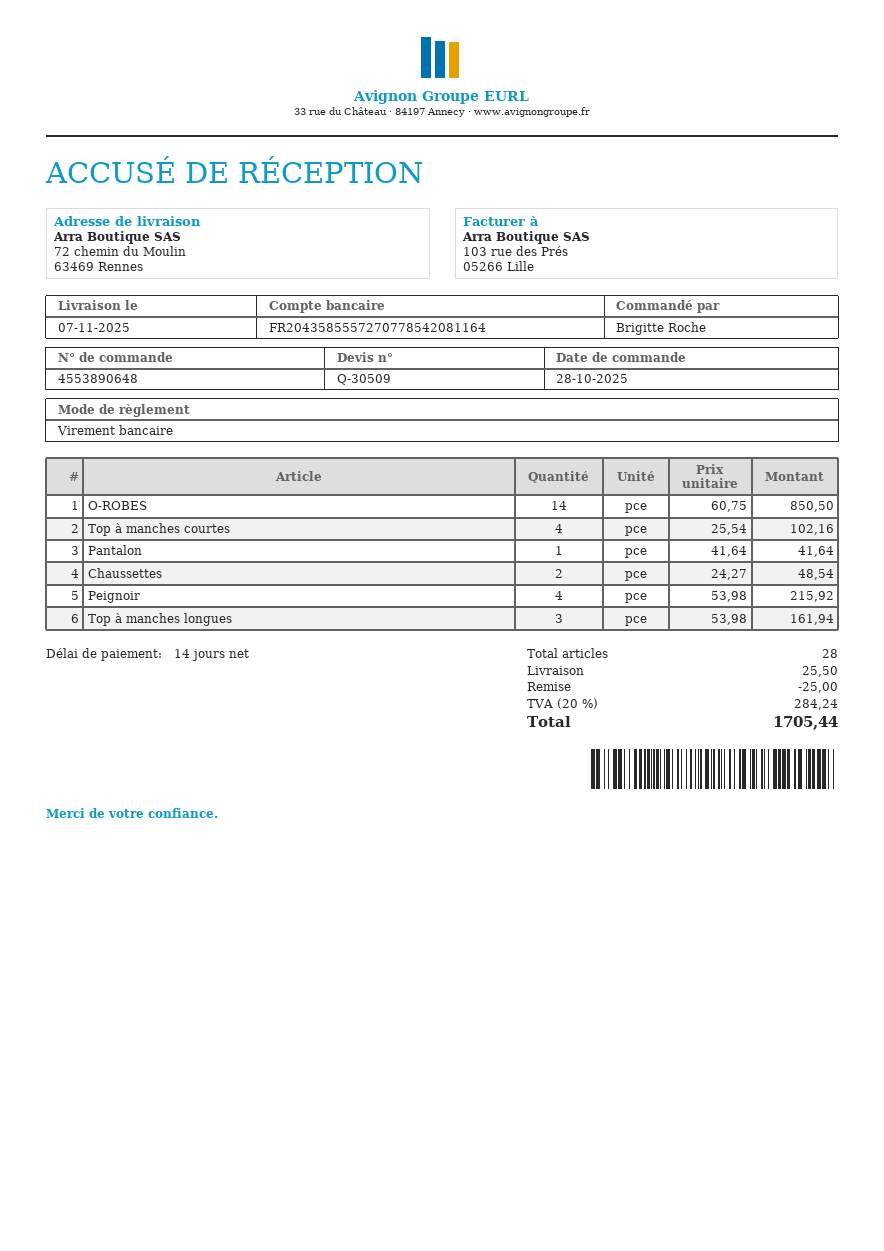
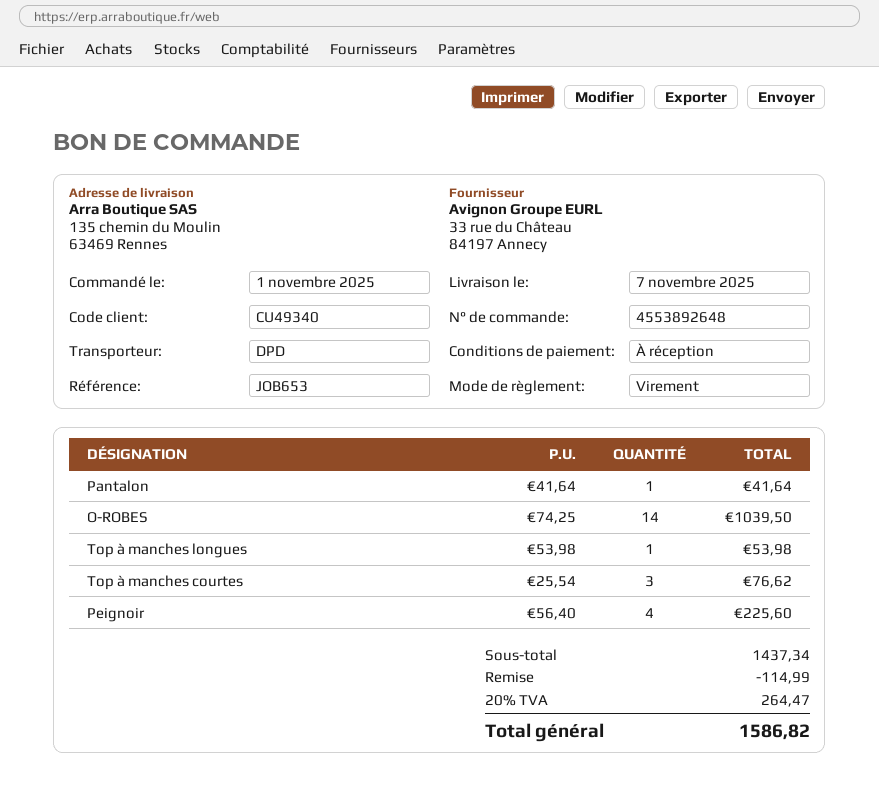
order number: 4553890648 -> 4553892648
order date: 2025-10-28 -> 2025-11-01
payment terms: 14 days -> on receipt
ship to: 72 chemin du Moulin, 63469 Rennes -> 135 chemin du Moulin, 63469 Rennes
O-ROBES: 14 x 60.75 = 850.50 -> 14 x 74.25 = 1039.50
Top à manches courtes: 4 x 25.54 = 102.16 -> 3 x 25.54 = 76.62
Chaussettes: 2 x 24.27 = 48.54 -> none
Peignoir: 4 x 53.98 = 215.92 -> 4 x 56.40 = 225.60
Top à manches longues: 3 x 53.98 = 161.94 -> 1 x 53.98 = 53.98
discount: 25.00 -> 114.99
shipping: 25.50 -> none
tax: 20% = 284.24 -> 20% = 264.47
total: 1705.44 -> 1586.82

